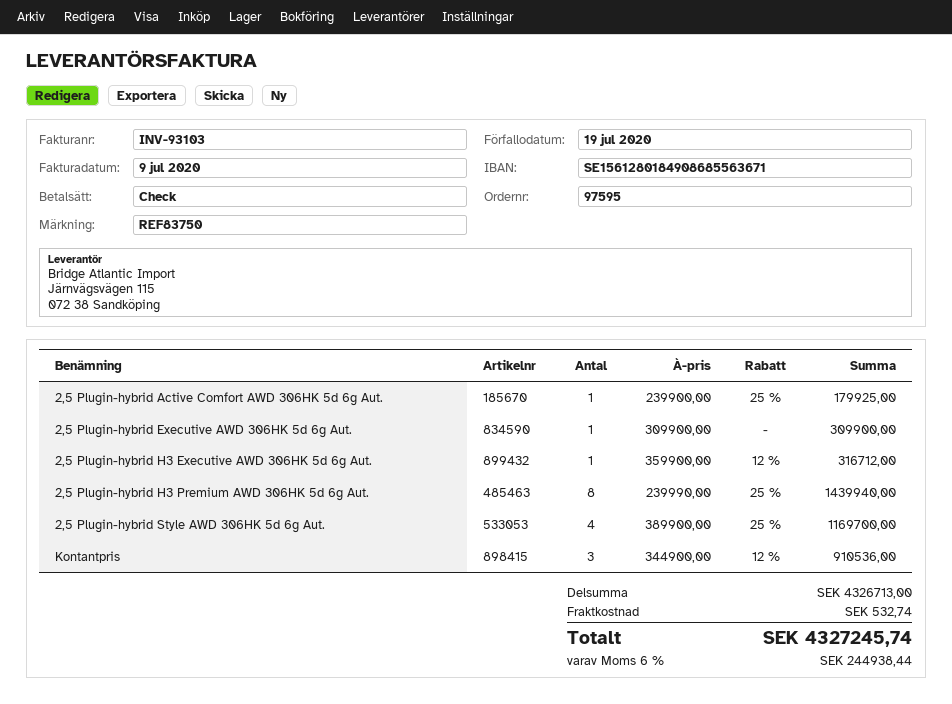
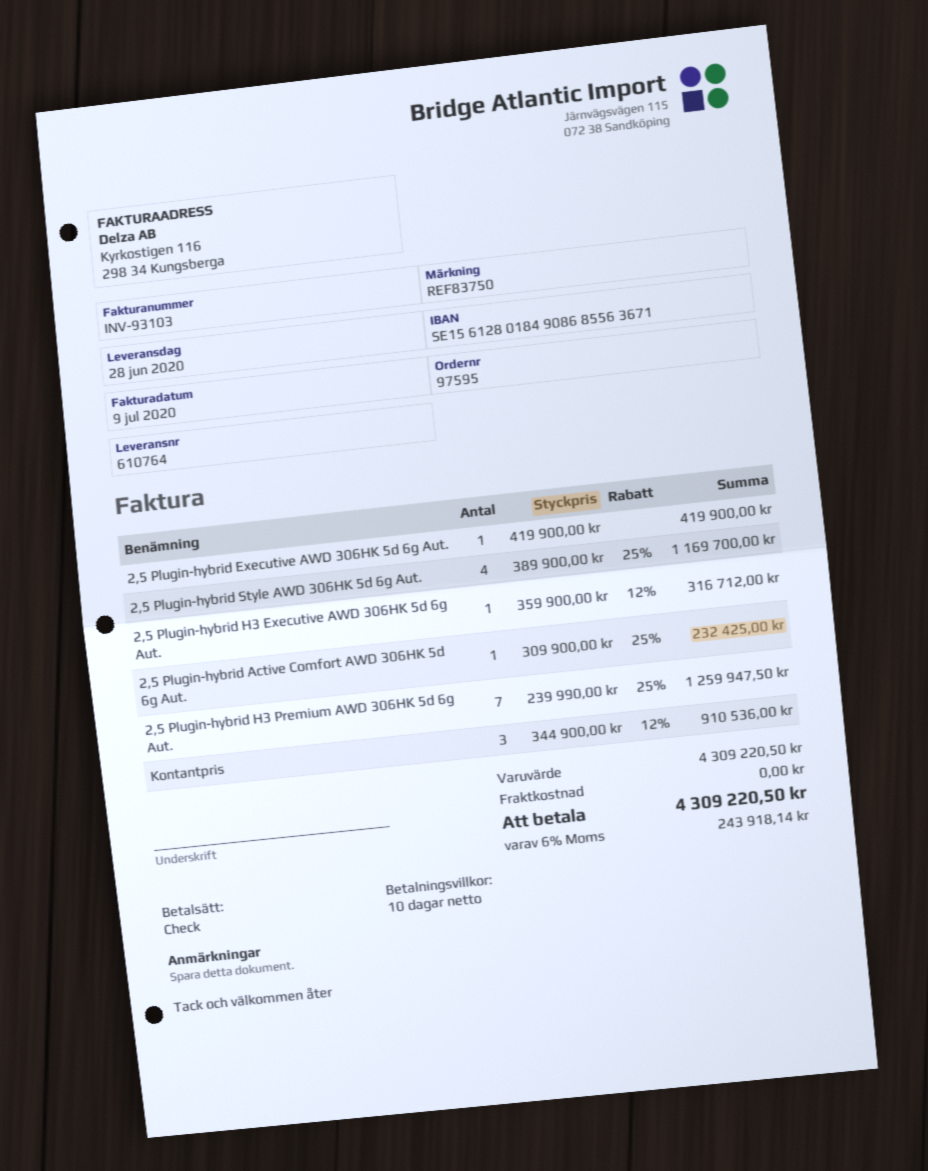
2,5 Plugin-hybrid Active Comfort AWD 306HK 5d 6g Aut.: 1 x 239900.00 - 25% = 179925.00 -> 1 x 309900.00 - 25% = 232425.00
2,5 Plugin-hybrid Executive AWD 306HK 5d 6g Aut.: 1 x 309900.00 = 309900.00 -> 1 x 419900.00 = 419900.00
2,5 Plugin-hybrid H3 Premium AWD 306HK 5d 6g Aut.: 8 x 239990.00 - 25% = 1439940.00 -> 7 x 239990.00 - 25% = 1259947.50
subtotal: 4326713.00 -> 4309220.50
shipping: 532.74 -> 0.00
tax: 6% = 244938.44 -> 6% = 243918.14
total: 4327245.74 -> 4309220.50

